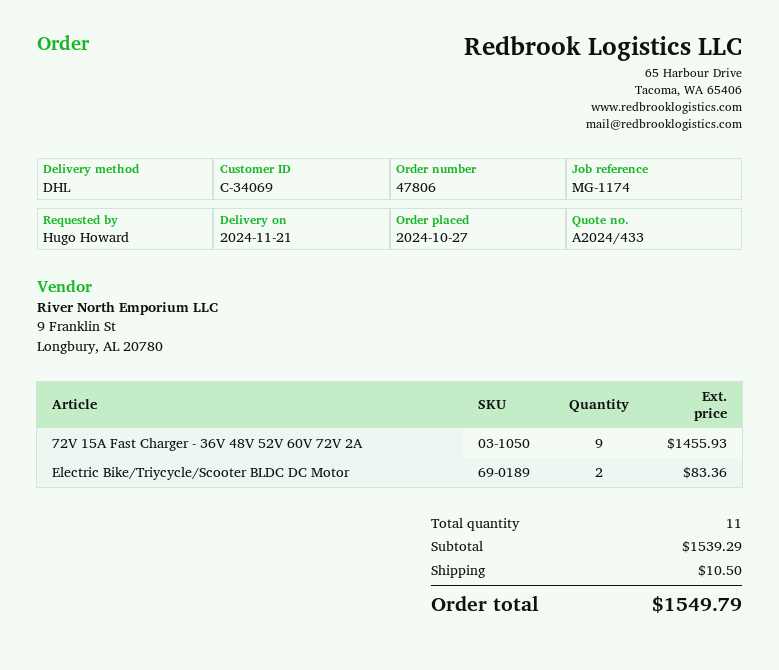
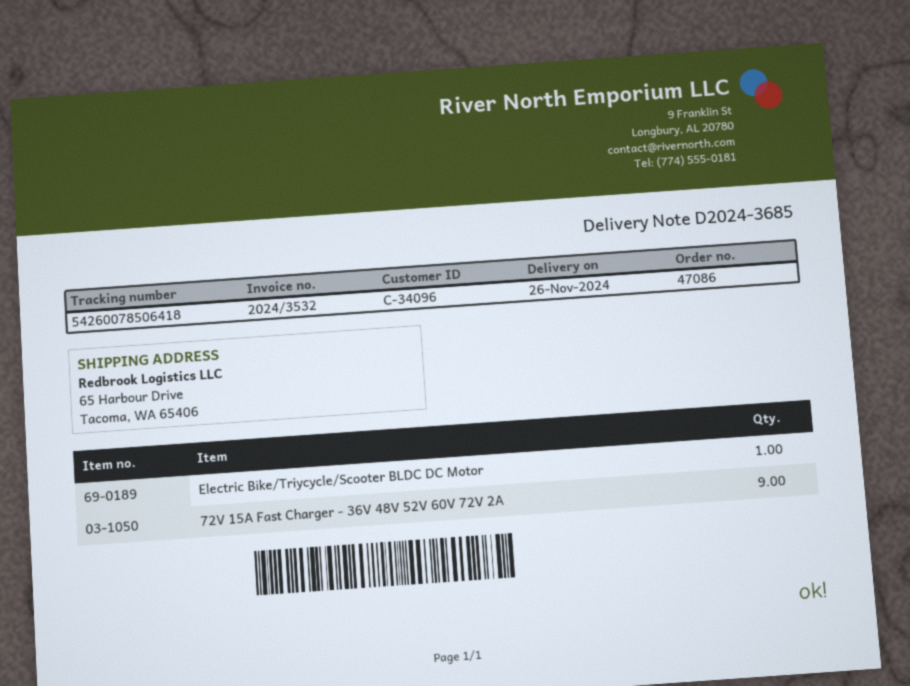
order number: 47806 -> 47086
delivery date: 2024-11-21 -> 2024-11-26
customer number: C-34069 -> C-34096
Electric Bike/Triycycle/Scooter BLDC DC Motor: 2 -> 1

